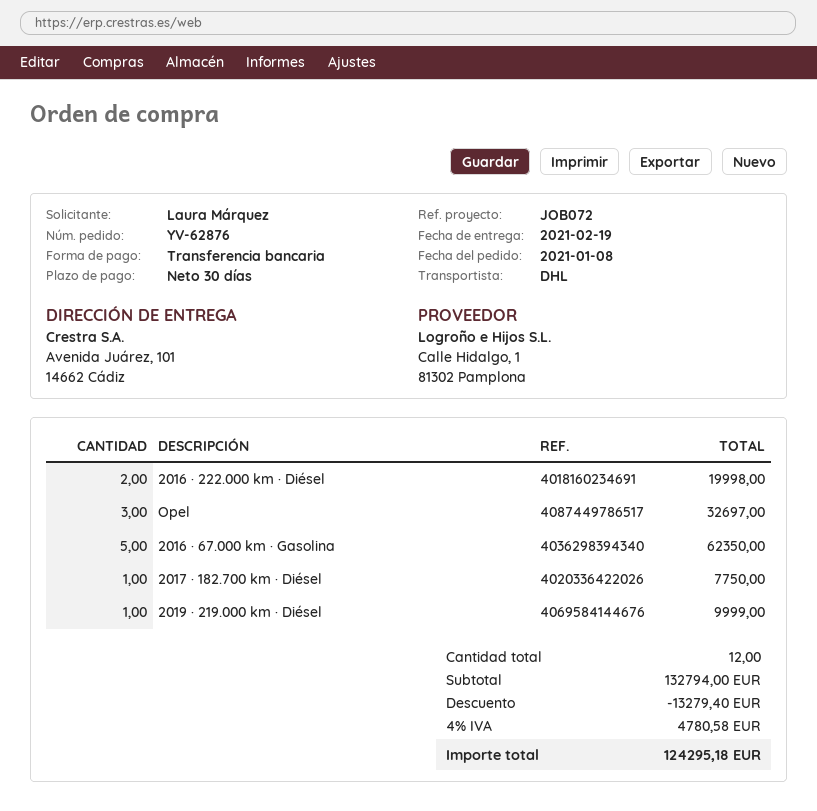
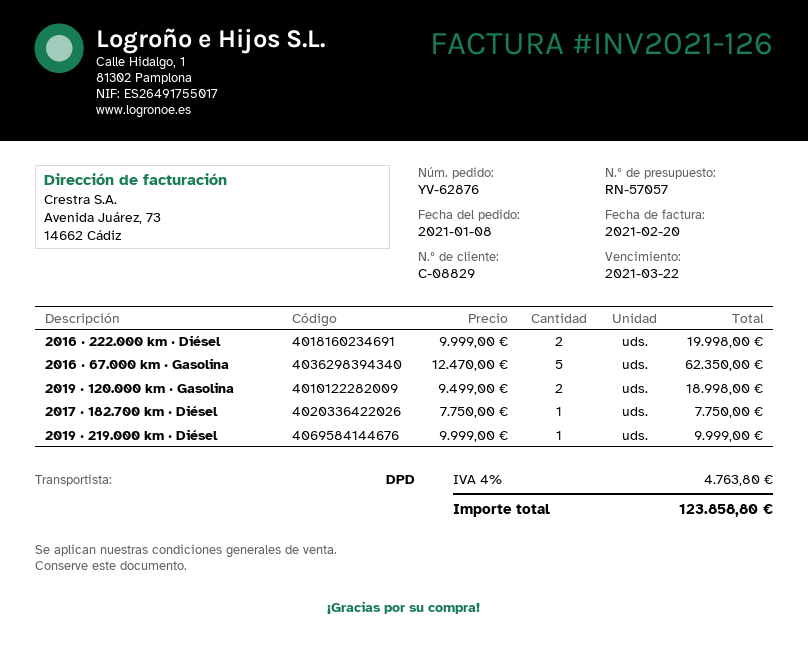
shipping method: DHL -> DPD
Opel: 3 for 32697.00 -> none
2019 · 120.000 km · Gasolina: none -> 2 for 18998.00
discount: 13279.40 -> none
tax: 4% = 4780.58 -> 4% = 4763.80
total: 124295.18 -> 123858.80

